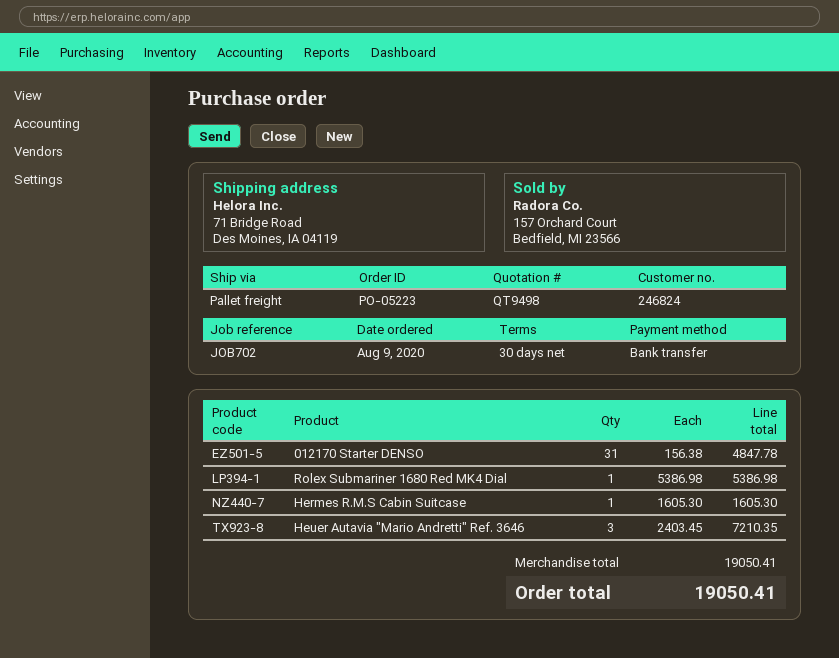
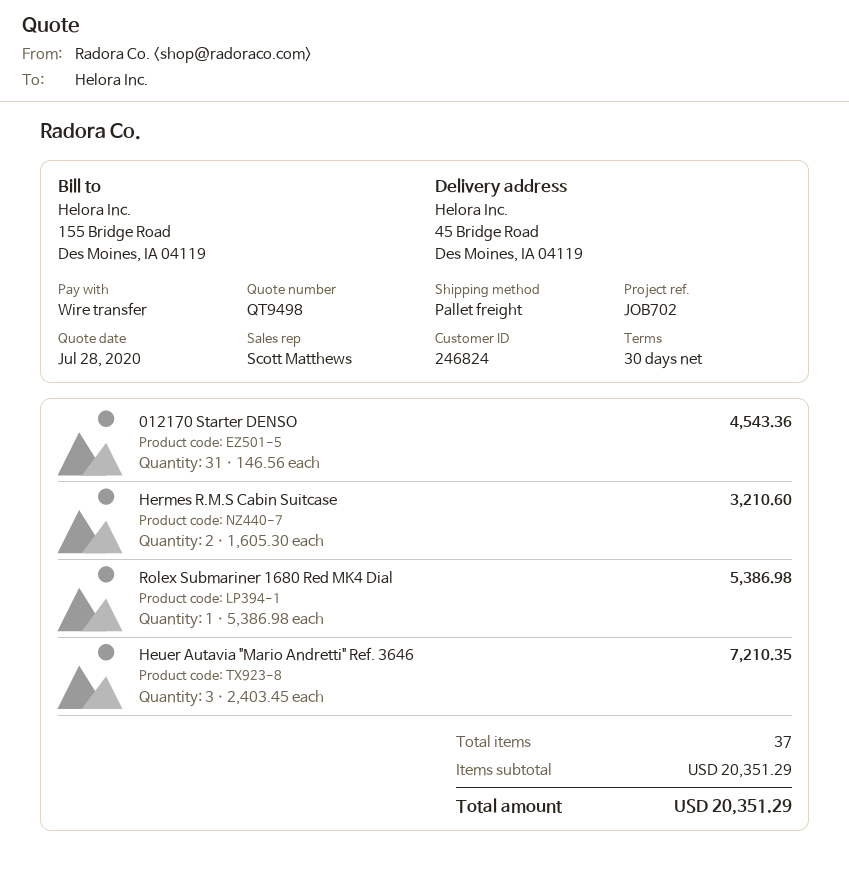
ship to: 71 Bridge Road, Des Moines, IA 04119 -> 45 Bridge Road, Des Moines, IA 04119
012170 Starter DENSO: 31 x 156.38 = 4847.78 -> 31 x 146.56 = 4543.36
Hermes R.M.S Cabin Suitcase: 1 x 1605.30 = 1605.30 -> 2 x 1605.30 = 3210.60
subtotal: 19050.41 -> 20351.29
total: 19050.41 -> 20351.29

